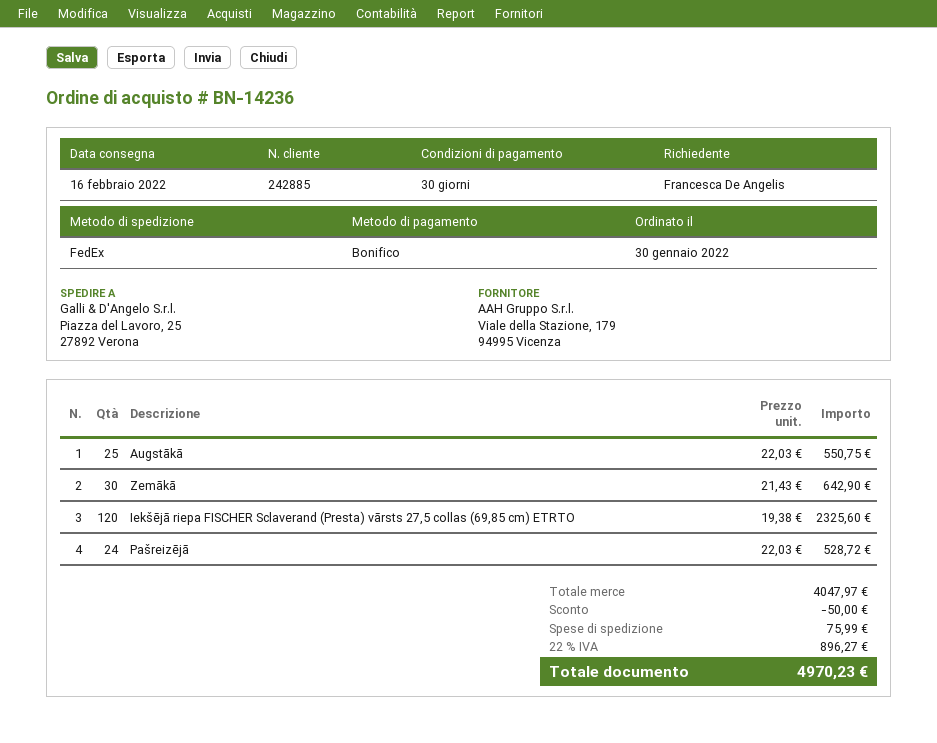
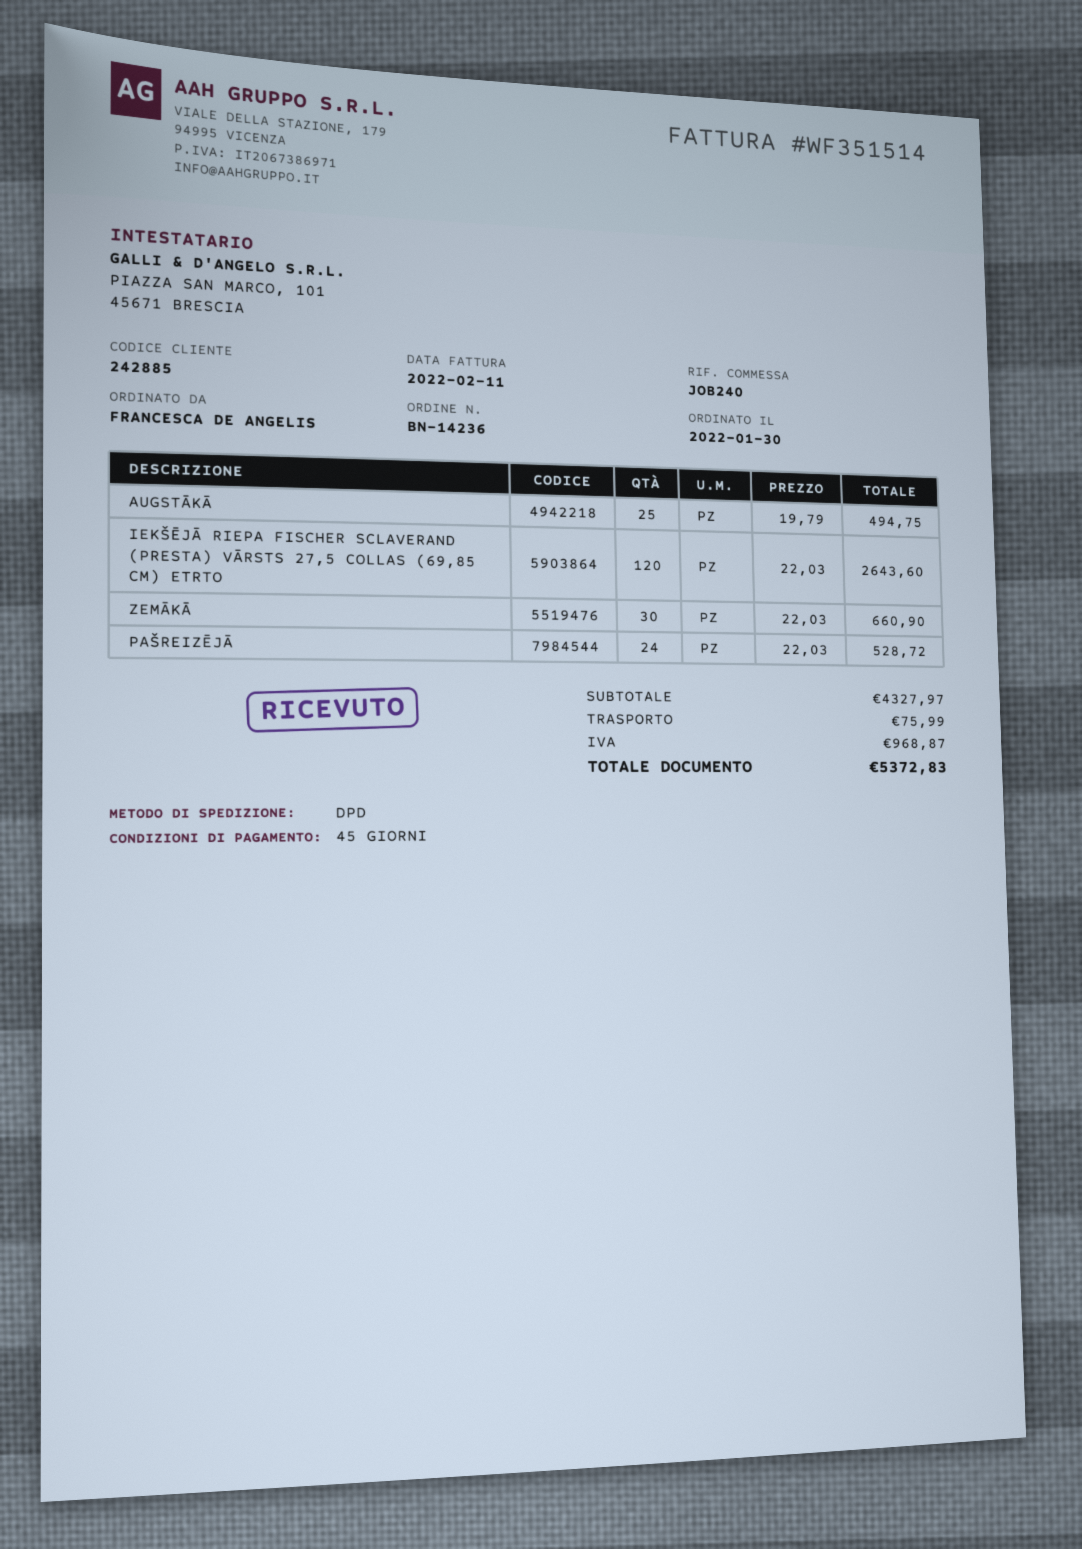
payment terms: 30 days -> 45 days
shipping method: FedEx -> DPD
Augstākā: 25 x 22.03 = 550.75 -> 25 x 19.79 = 494.75
Zemākā: 30 x 21.43 = 642.90 -> 30 x 22.03 = 660.90
Iekšējā riepa FISCHER Sclaverand (Presta) vārsts 27,5 collas (69,85 cm) ETRTO: 120 x 19.38 = 2325.60 -> 120 x 22.03 = 2643.60
subtotal: 4047.97 -> 4327.97
discount: 50.00 -> none
tax: 896.27 -> 968.87
total: 4970.23 -> 5372.83

